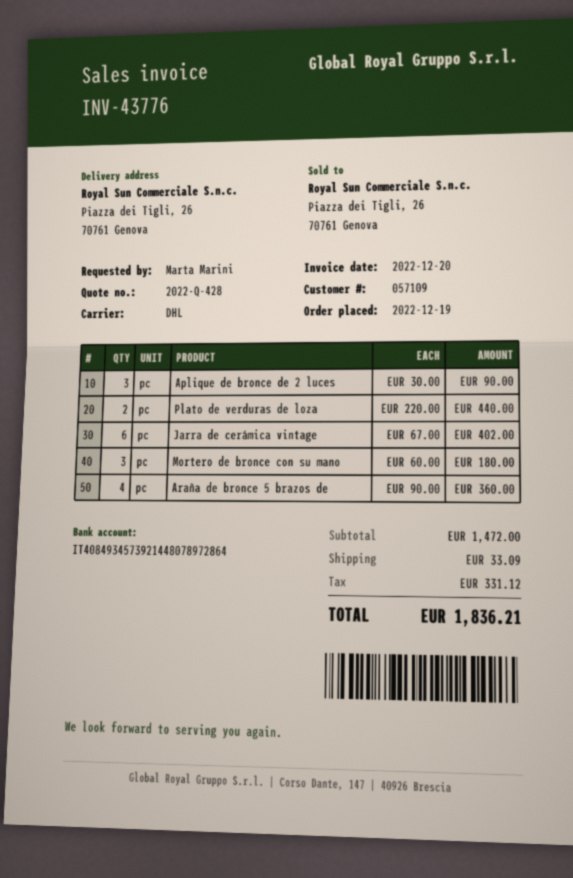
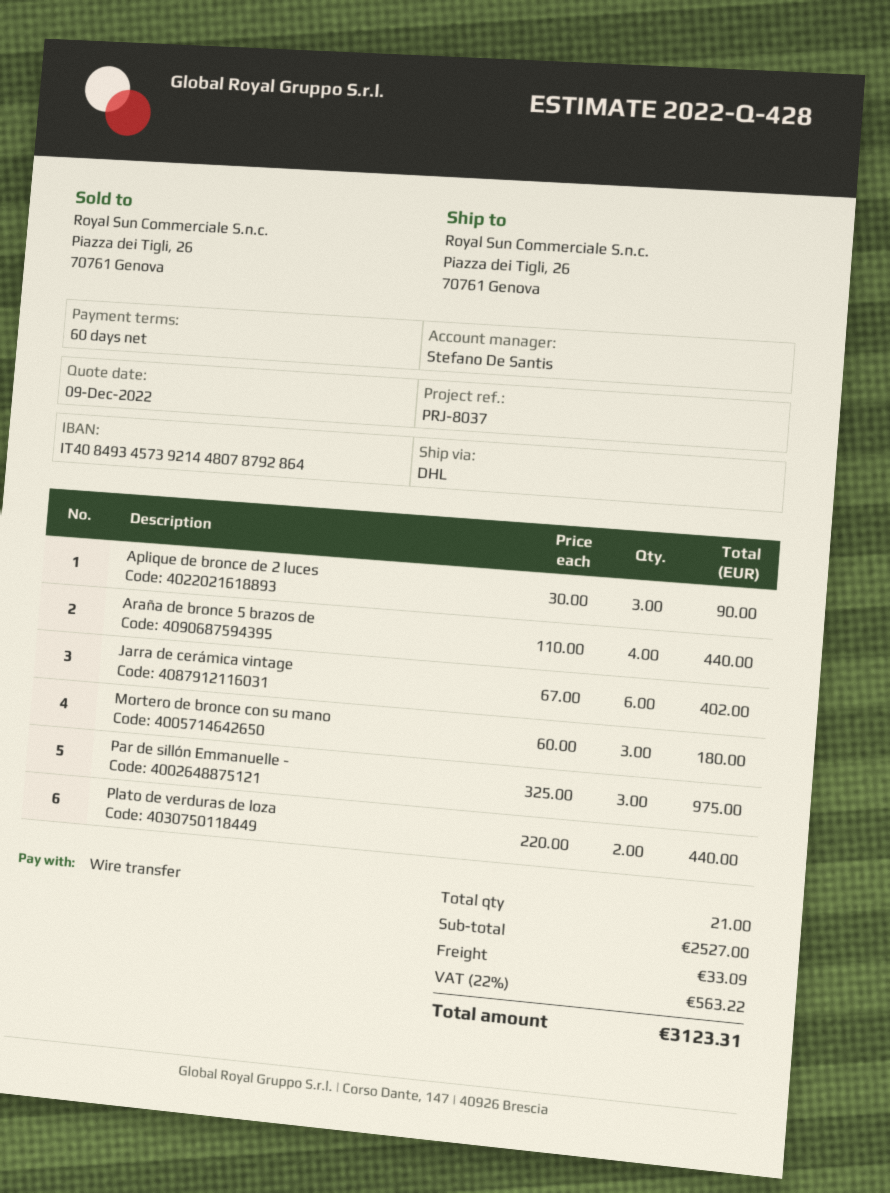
bank account: IT4084934573921448078972864 -> IT4084934573921448078792864
Araña de bronce 5 brazos de: 4 x 90.00 = 360.00 -> 4 x 110.00 = 440.00
Par de sillón Emmanuelle -: none -> 3 x 325.00 = 975.00
subtotal: 1472.00 -> 2527.00
tax: 331.12 -> 563.22
total: 1836.21 -> 3123.31

